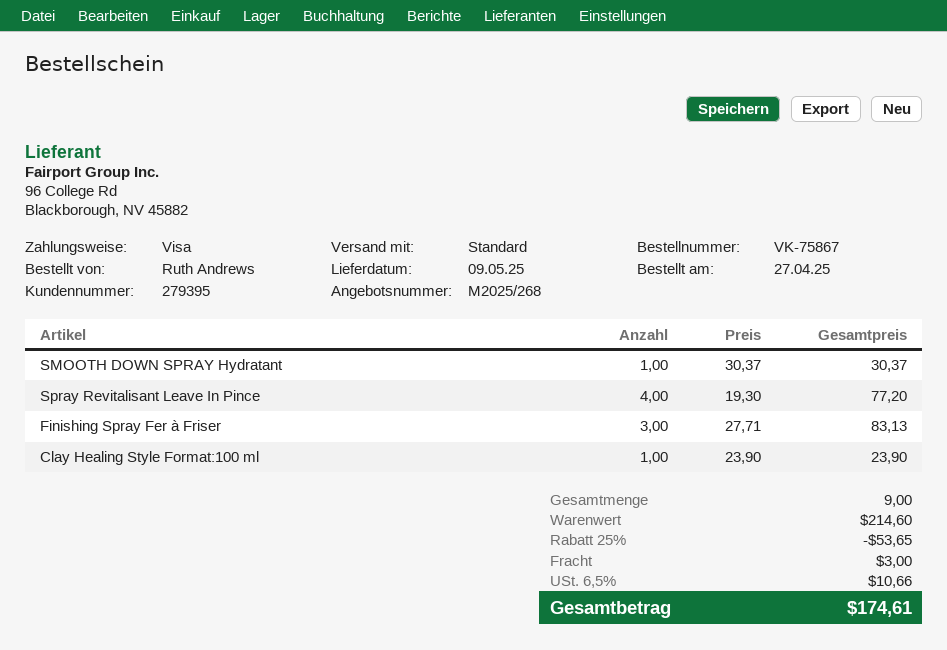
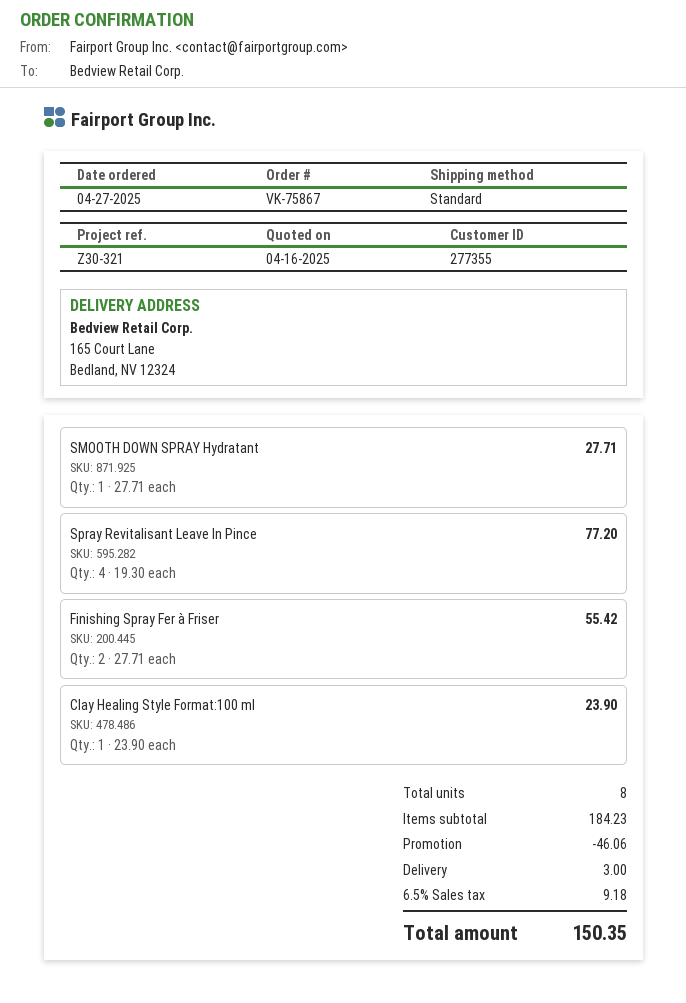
customer number: 279395 -> 277355
SMOOTH DOWN SPRAY Hydratant: 1 x 30.37 = 30.37 -> 1 x 27.71 = 27.71
Finishing Spray Fer à Friser: 3 x 27.71 = 83.13 -> 2 x 27.71 = 55.42
total quantity: 9 -> 8
subtotal: 214.60 -> 184.23
discount: 53.65 -> 46.06
tax: 6.5% = 10.66 -> 6.5% = 9.18
total: 174.61 -> 150.35

